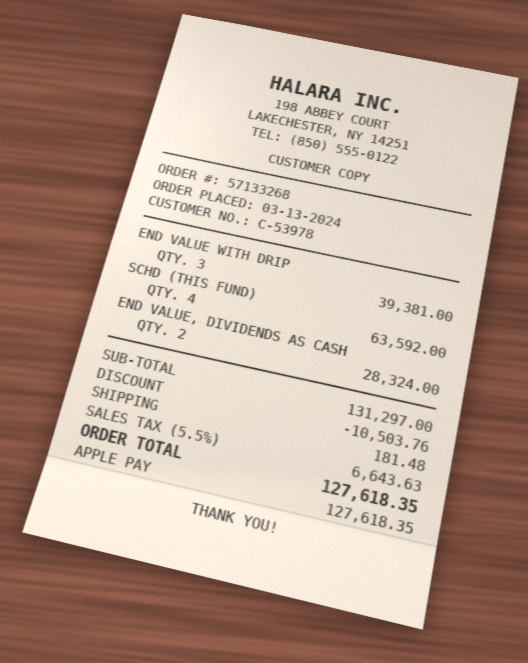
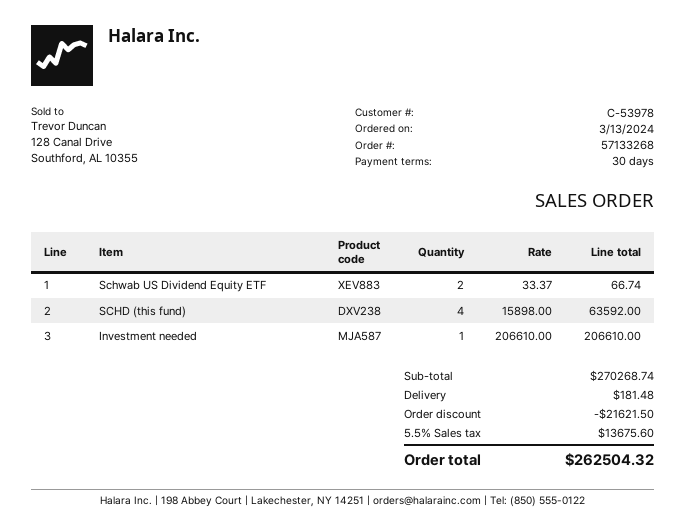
END VALUE WITH DRIP: 3 for 39381.00 -> none
END VALUE, DIVIDENDS AS CASH: 2 for 28324.00 -> none
Schwab US Dividend Equity ETF: none -> 2 for 66.74
Investment needed: none -> 1 for 206610.00
subtotal: 131297.00 -> 270268.74
discount: 10503.76 -> 21621.50
tax: 5.5% = 6643.63 -> 5.5% = 13675.60
total: 127618.35 -> 262504.32

